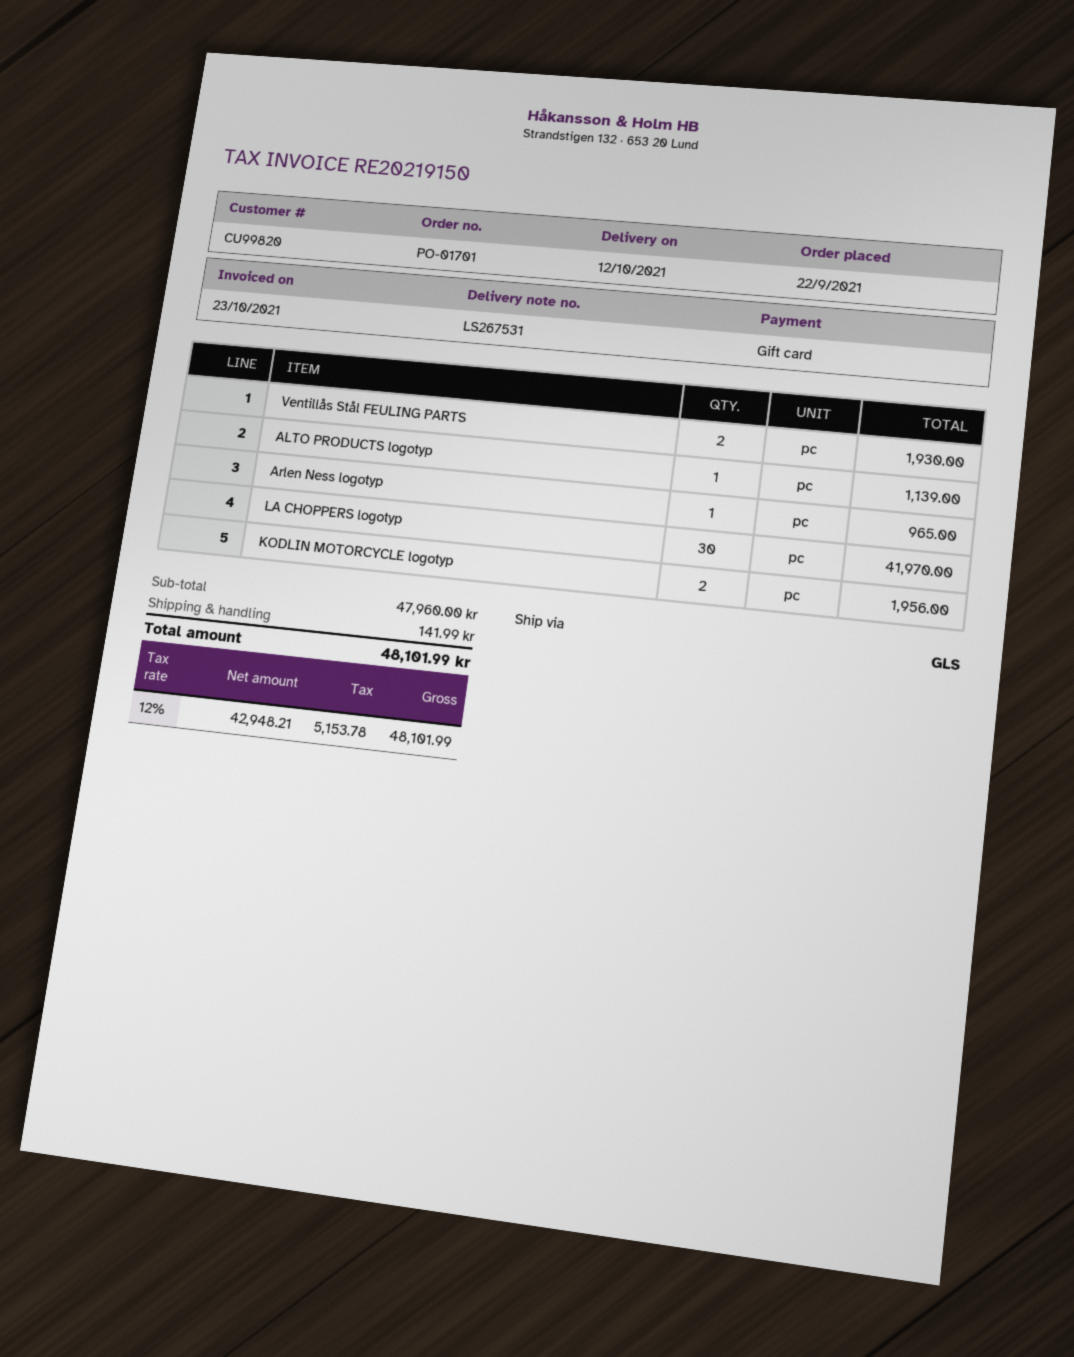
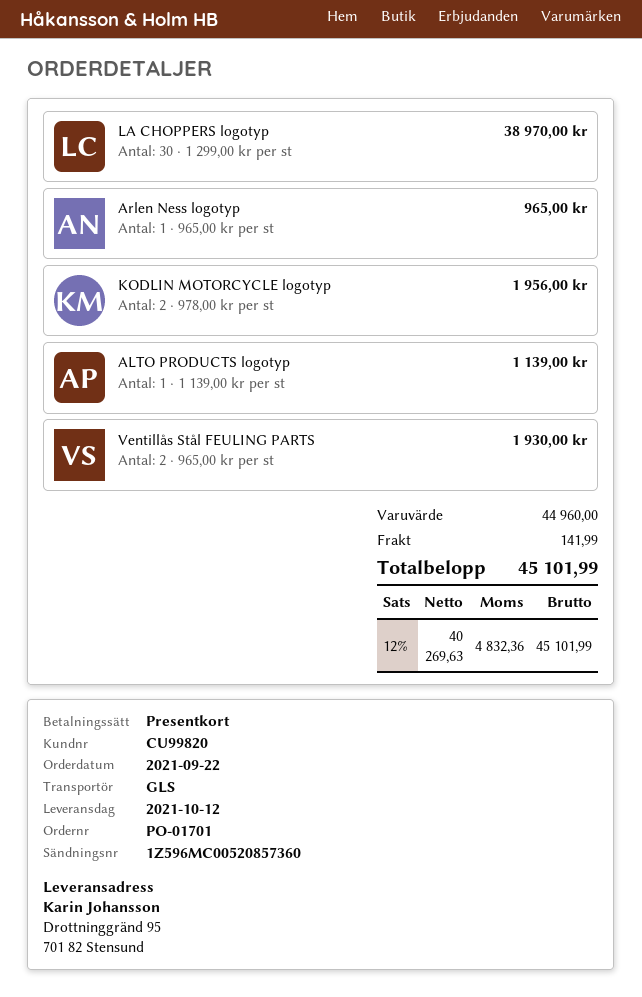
LA CHOPPERS logotyp: 30 for 41970.00 -> 30 for 38970.00
subtotal: 47960.00 -> 44960.00
net: 42948.21 -> 40269.63
tax: 12% = 5153.78 -> 12% = 4832.36
total: 48101.99 -> 45101.99

